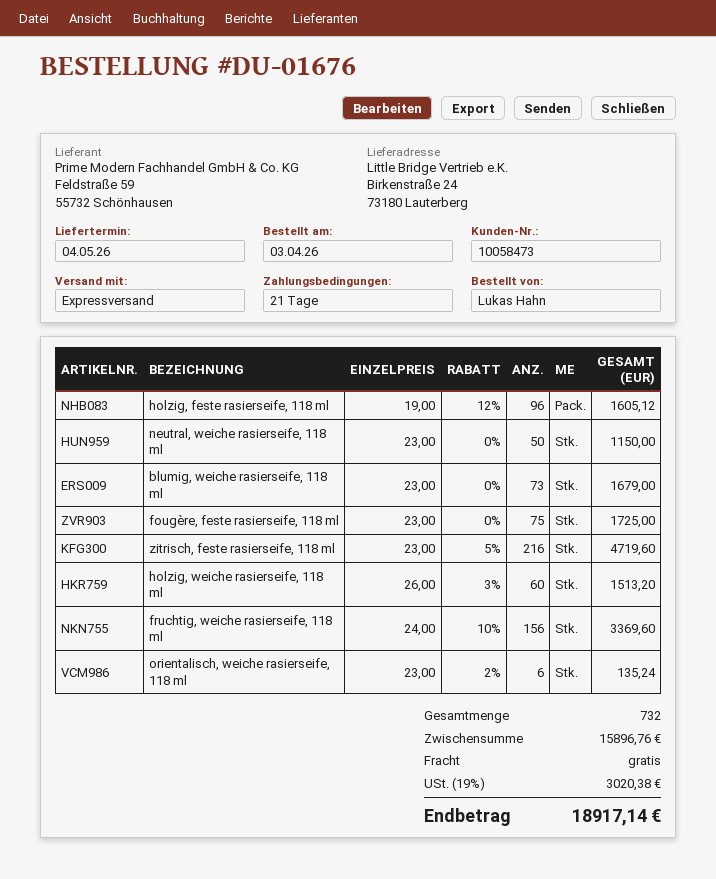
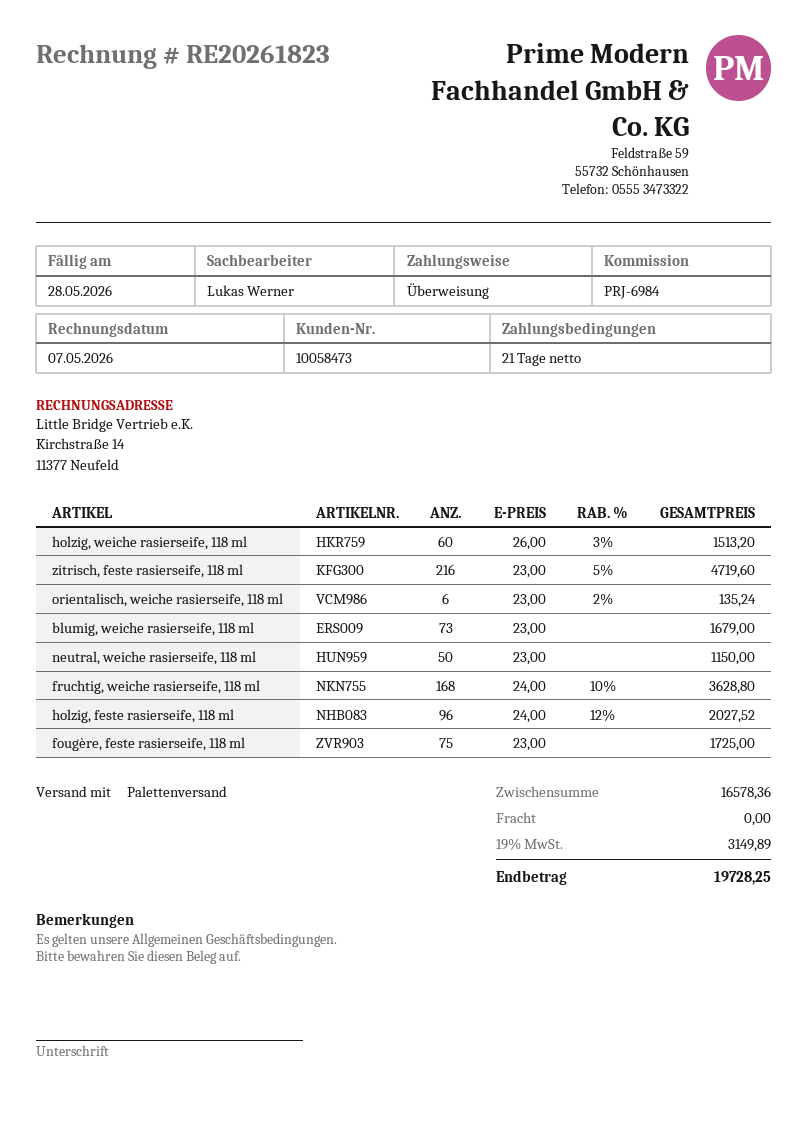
shipping method: express -> pallet freight
holzig, feste rasierseife, 118 ml: 96 x 19.00 - 12% = 1605.12 -> 96 x 24.00 - 12% = 2027.52
fruchtig, weiche rasierseife, 118 ml: 156 x 24.00 - 10% = 3369.60 -> 168 x 24.00 - 10% = 3628.80
subtotal: 15896.76 -> 16578.36
tax: 19% = 3020.38 -> 19% = 3149.89
total: 18917.14 -> 19728.25

